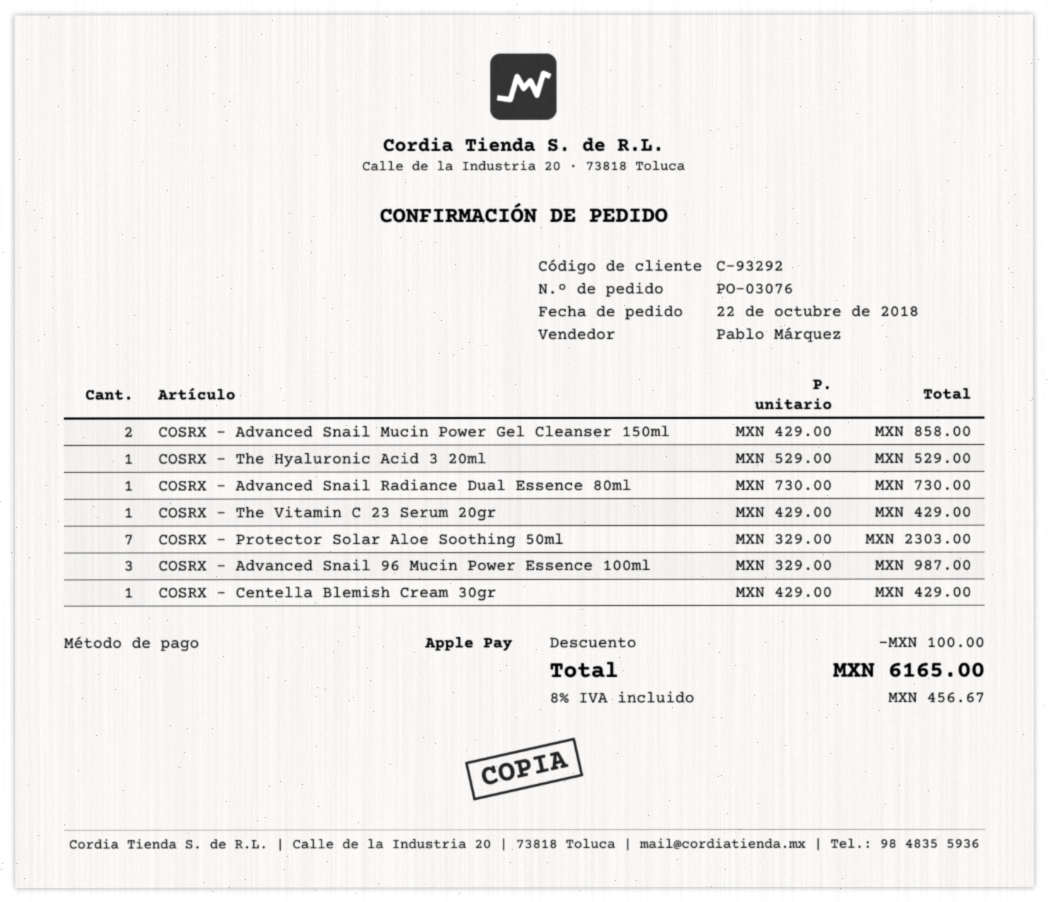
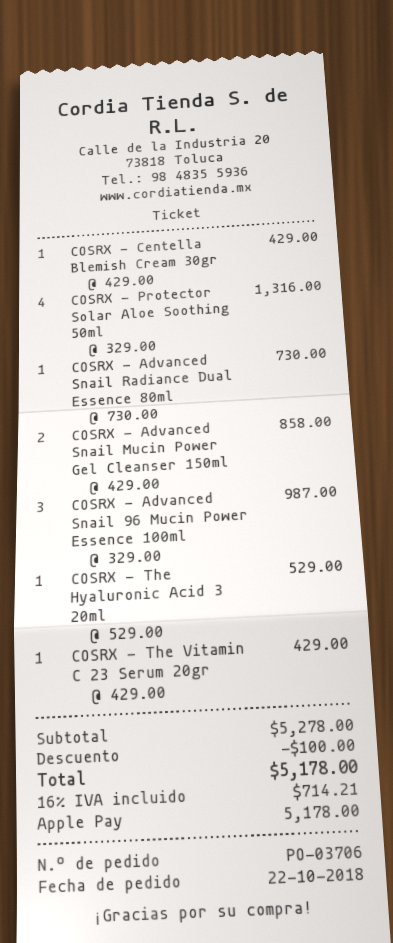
order number: PO-03076 -> PO-03706
COSRX - Protector Solar Aloe Soothing 50ml: 7 x 329.00 = 2303.00 -> 4 x 329.00 = 1316.00
tax: 8% = 456.67 -> 16% = 714.21
total: 6165.00 -> 5178.00

